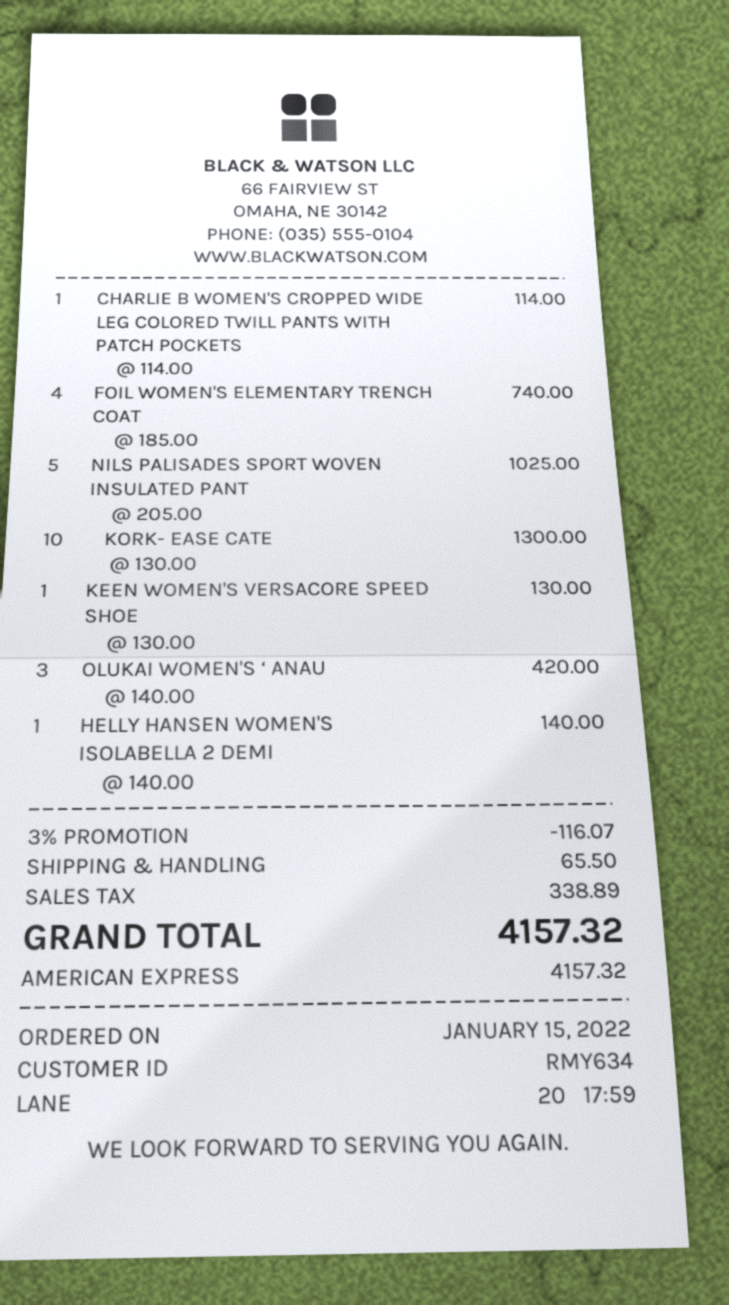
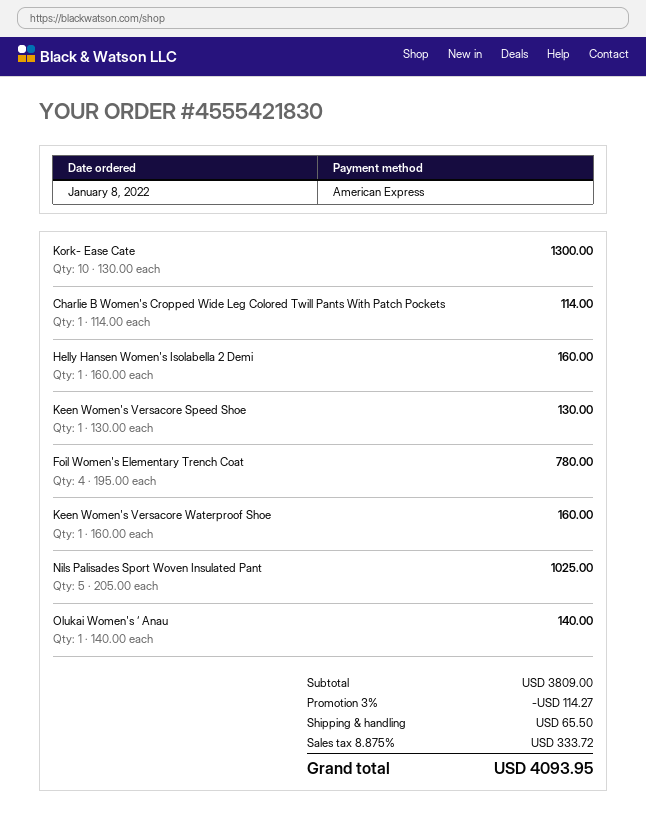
order date: 2022-01-15 -> 2022-01-08
FOIL WOMEN'S ELEMENTARY TRENCH COAT: 4 x 185.00 = 740.00 -> 4 x 195.00 = 780.00
OLUKAI WOMEN'S ‘ ANAU: 3 x 140.00 = 420.00 -> 1 x 140.00 = 140.00
HELLY HANSEN WOMEN'S ISOLABELLA 2 DEMI: 1 x 140.00 = 140.00 -> 1 x 160.00 = 160.00
Keen Women's Versacore Waterproof Shoe: none -> 1 x 160.00 = 160.00
discount: 3% = 116.07 -> 3% = 114.27
tax: 338.89 -> 333.72
total: 4157.32 -> 4093.95

